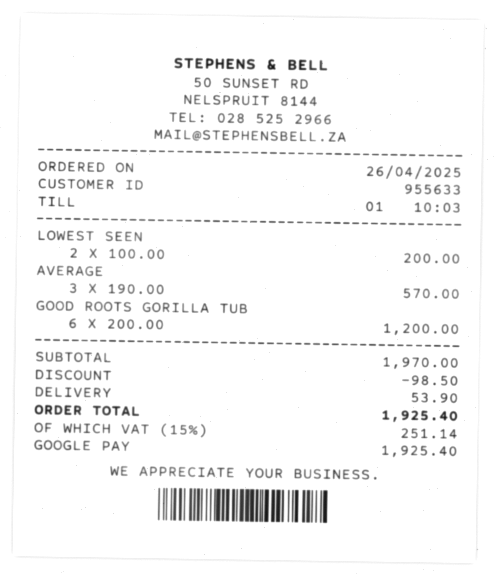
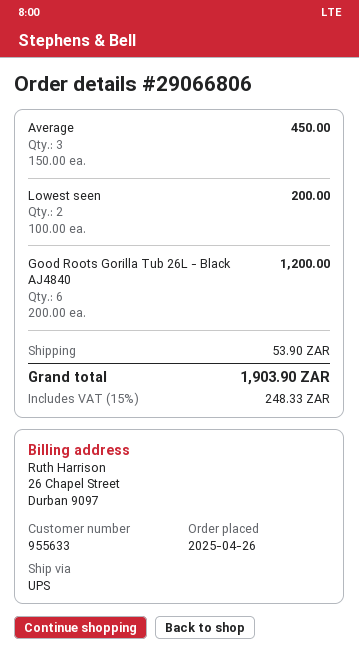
AVERAGE: 3 x 190.00 = 570.00 -> 3 x 150.00 = 450.00
discount: 98.50 -> none
tax: 15% = 251.14 -> 15% = 248.33
total: 1925.40 -> 1903.90

